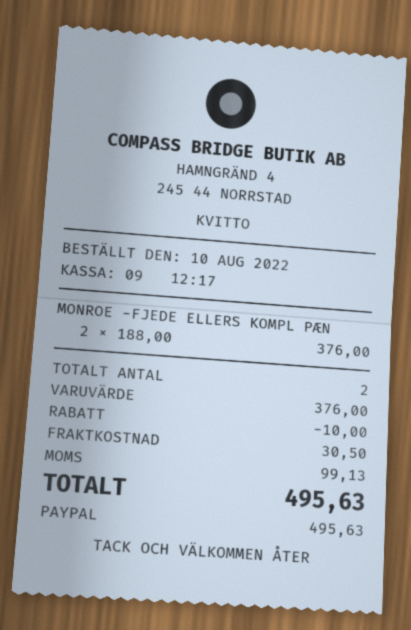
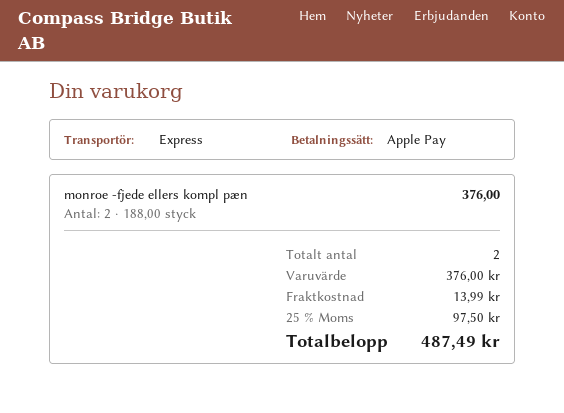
payment method: PayPal -> Apple Pay
discount: 10.00 -> none
shipping: 30.50 -> 13.99
tax: 99.13 -> 97.50
total: 495.63 -> 487.49

